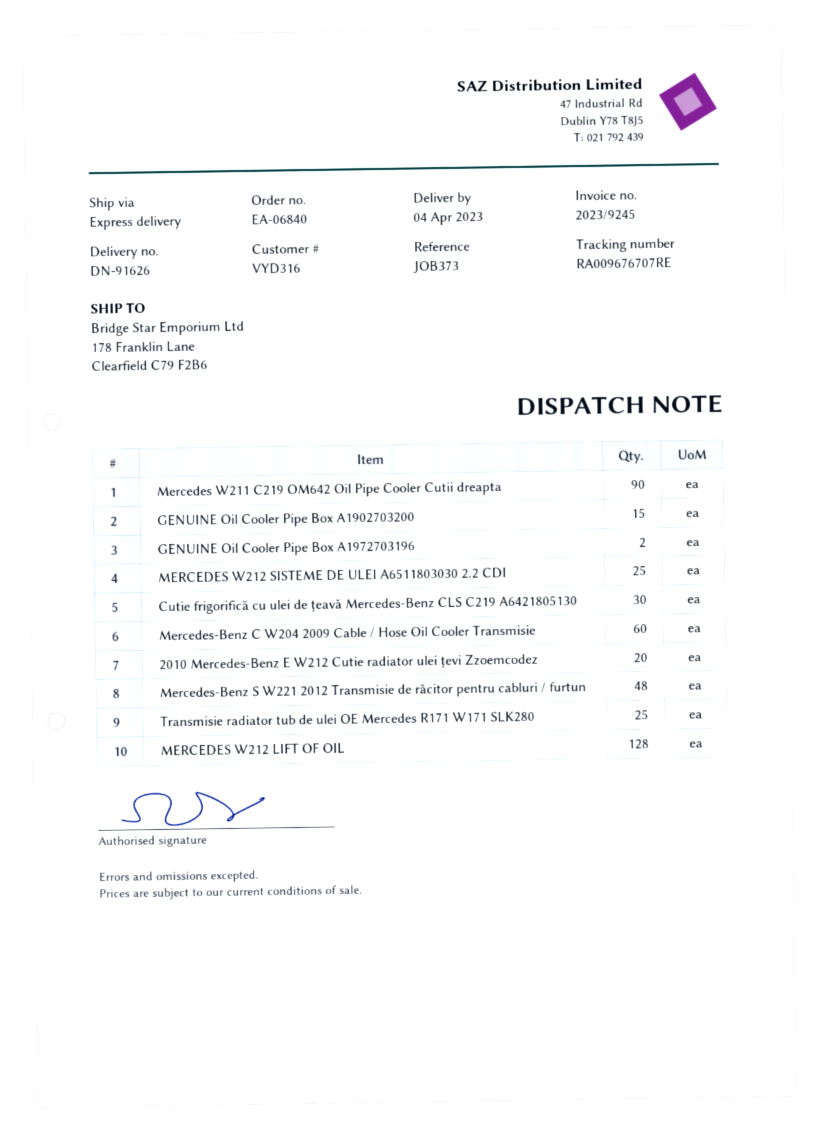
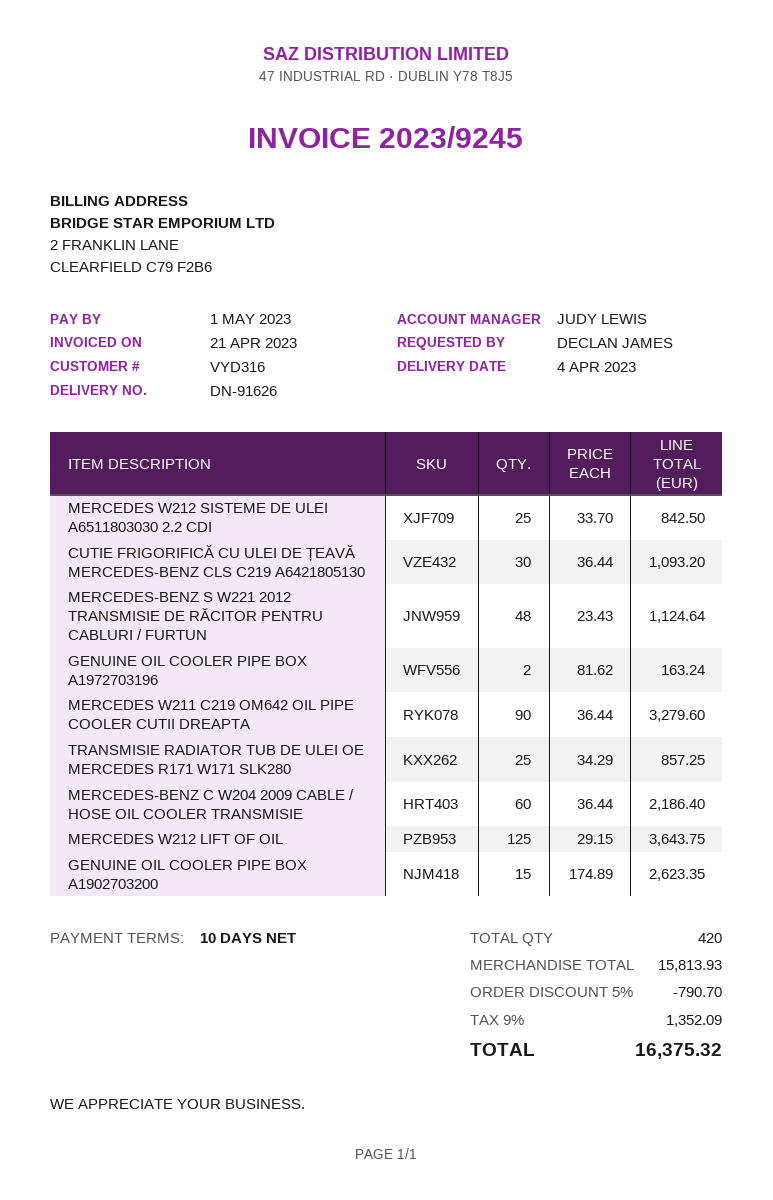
2010 Mercedes-Benz E W212 Cutie radiator ulei țevi Zzoemcodez: 20 -> none
MERCEDES W212 LIFT OF OIL: 128 -> 125

